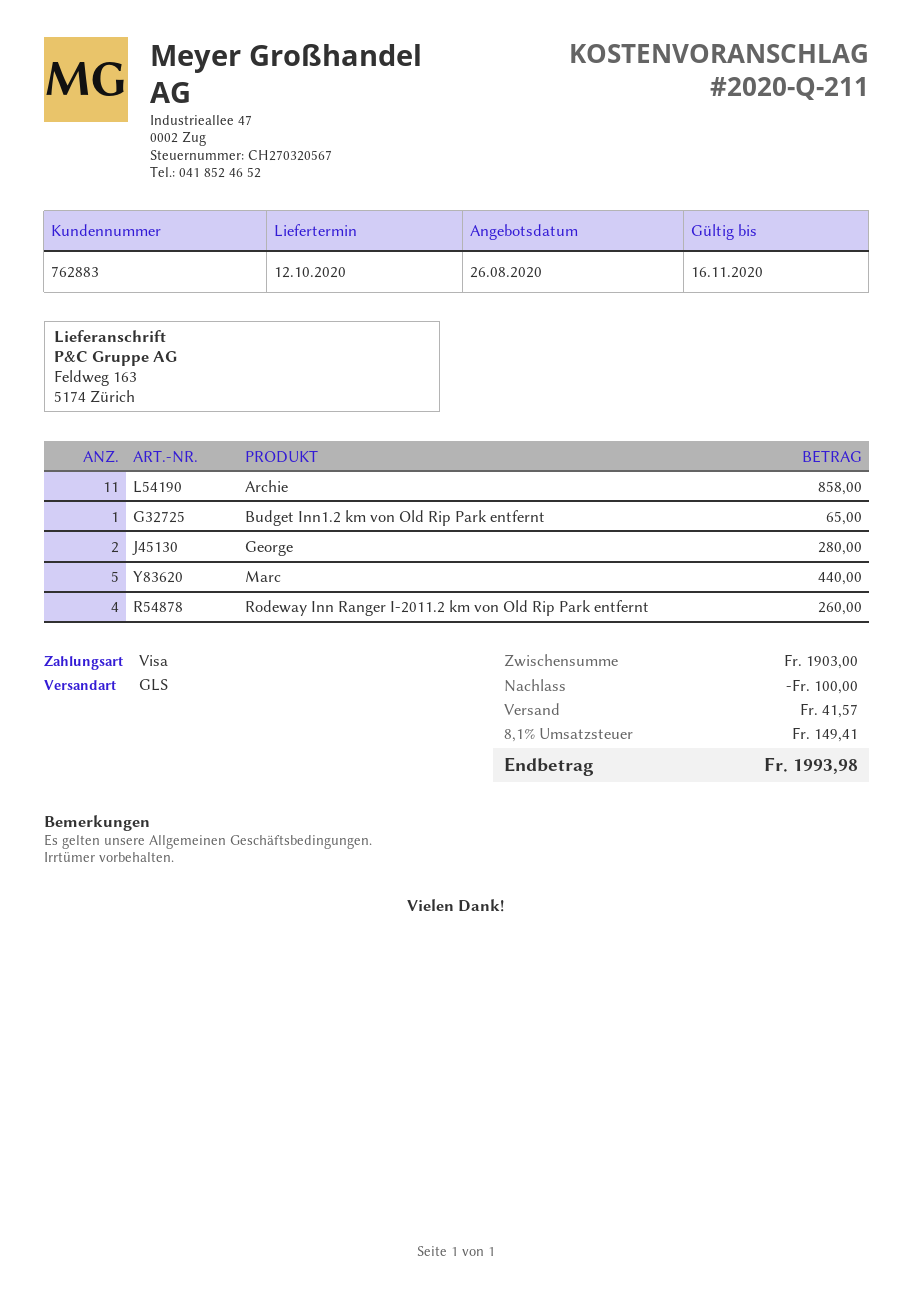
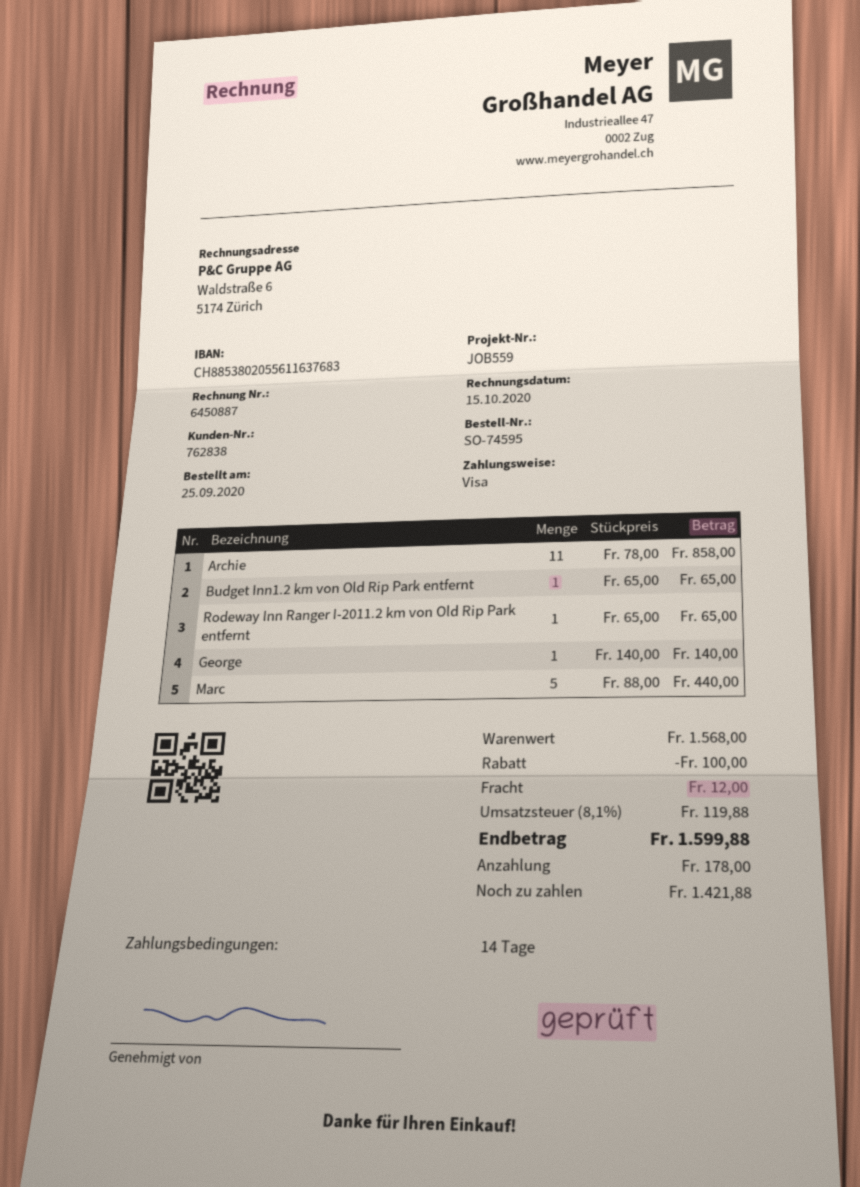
customer number: 762883 -> 762838
George: 2 for 280.00 -> 1 for 140.00
Rodeway Inn Ranger I-2011.2 km von Old Rip Park entfernt: 4 for 260.00 -> 1 for 65.00
subtotal: 1903.00 -> 1568.00
shipping: 41.57 -> 12.00
tax: 8.1% = 149.41 -> 8.1% = 119.88
total: 1993.98 -> 1599.88

